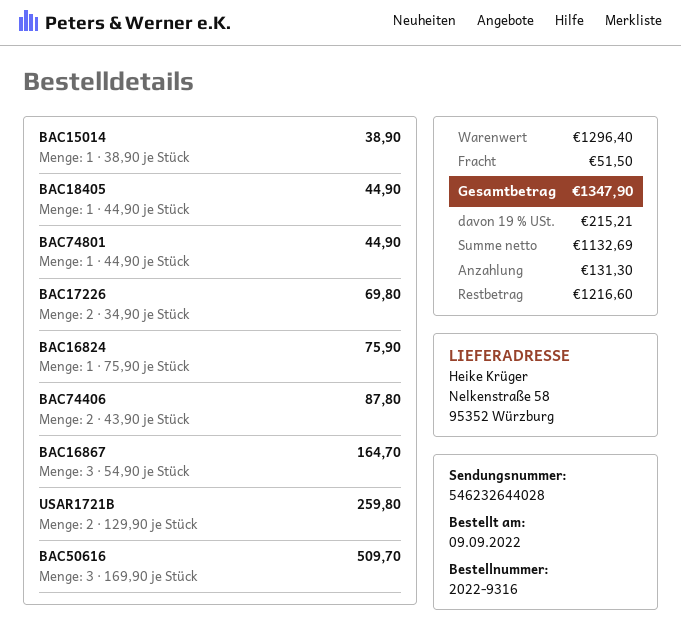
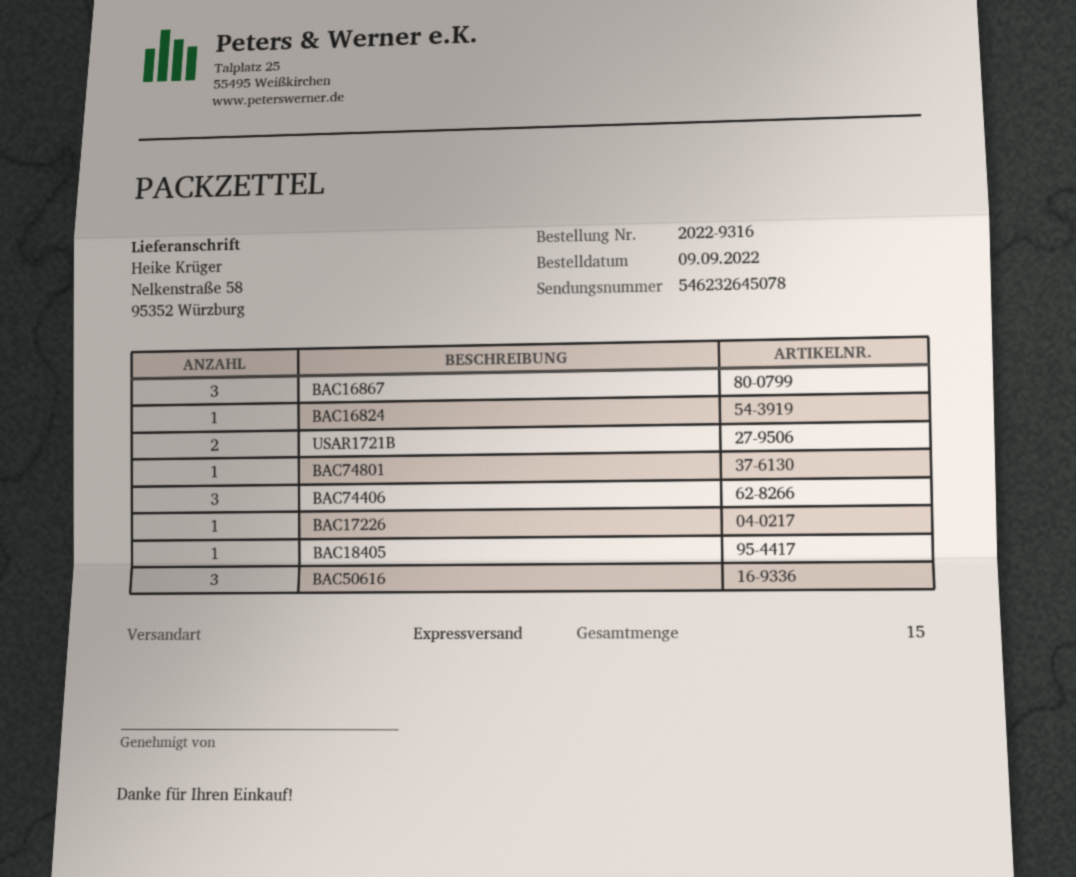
tracking number: 546232644028 -> 546232645078
BAC15014: 1 -> none
BAC17226: 2 -> 1
BAC74406: 2 -> 3

